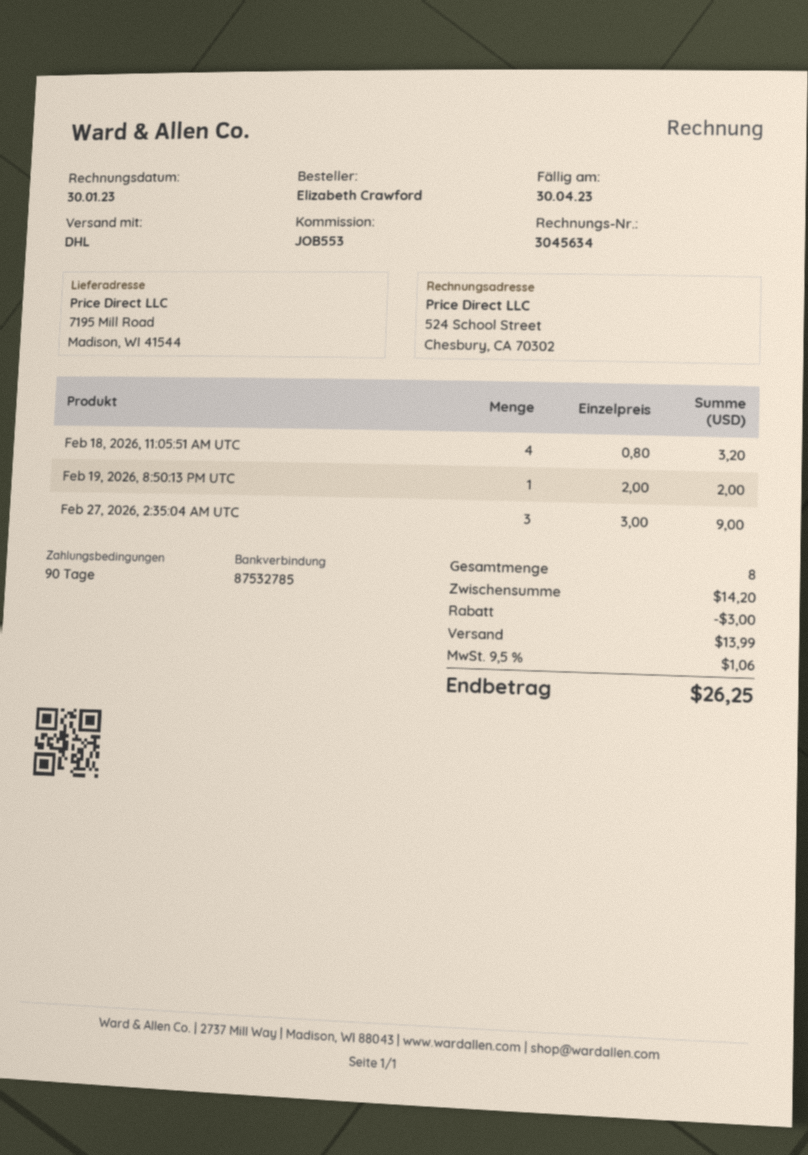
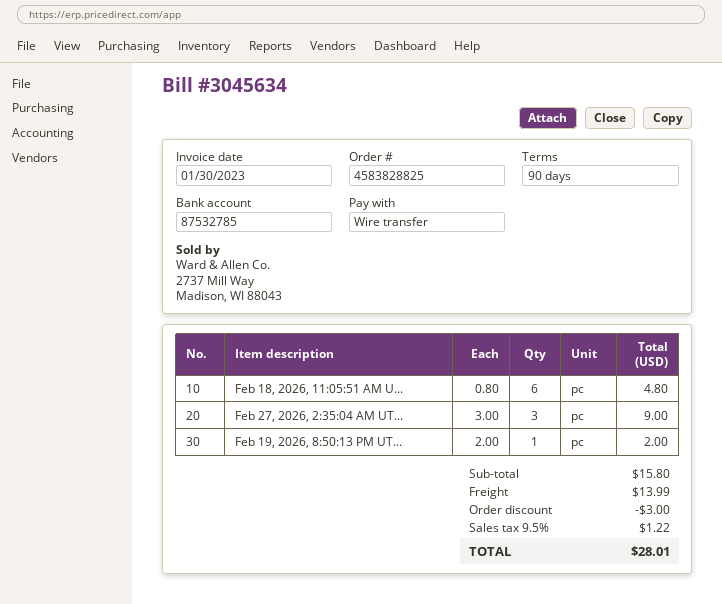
Feb 18, 2026, 11:05:51 AM UTC: 4 x 0.80 = 3.20 -> 6 x 0.80 = 4.80
subtotal: 14.20 -> 15.80
tax: 9.5% = 1.06 -> 9.5% = 1.22
total: 26.25 -> 28.01

